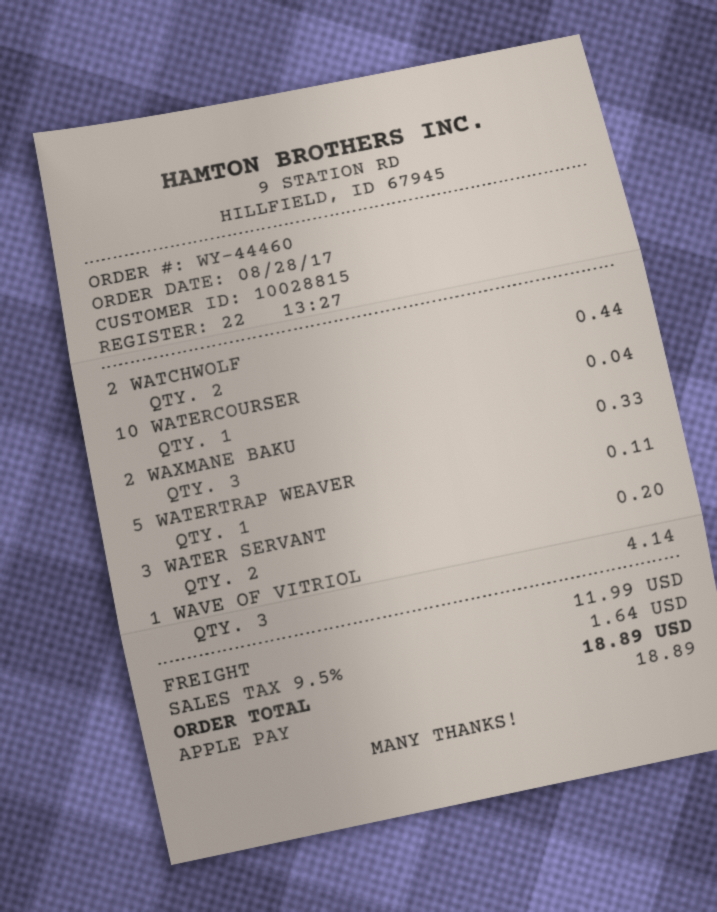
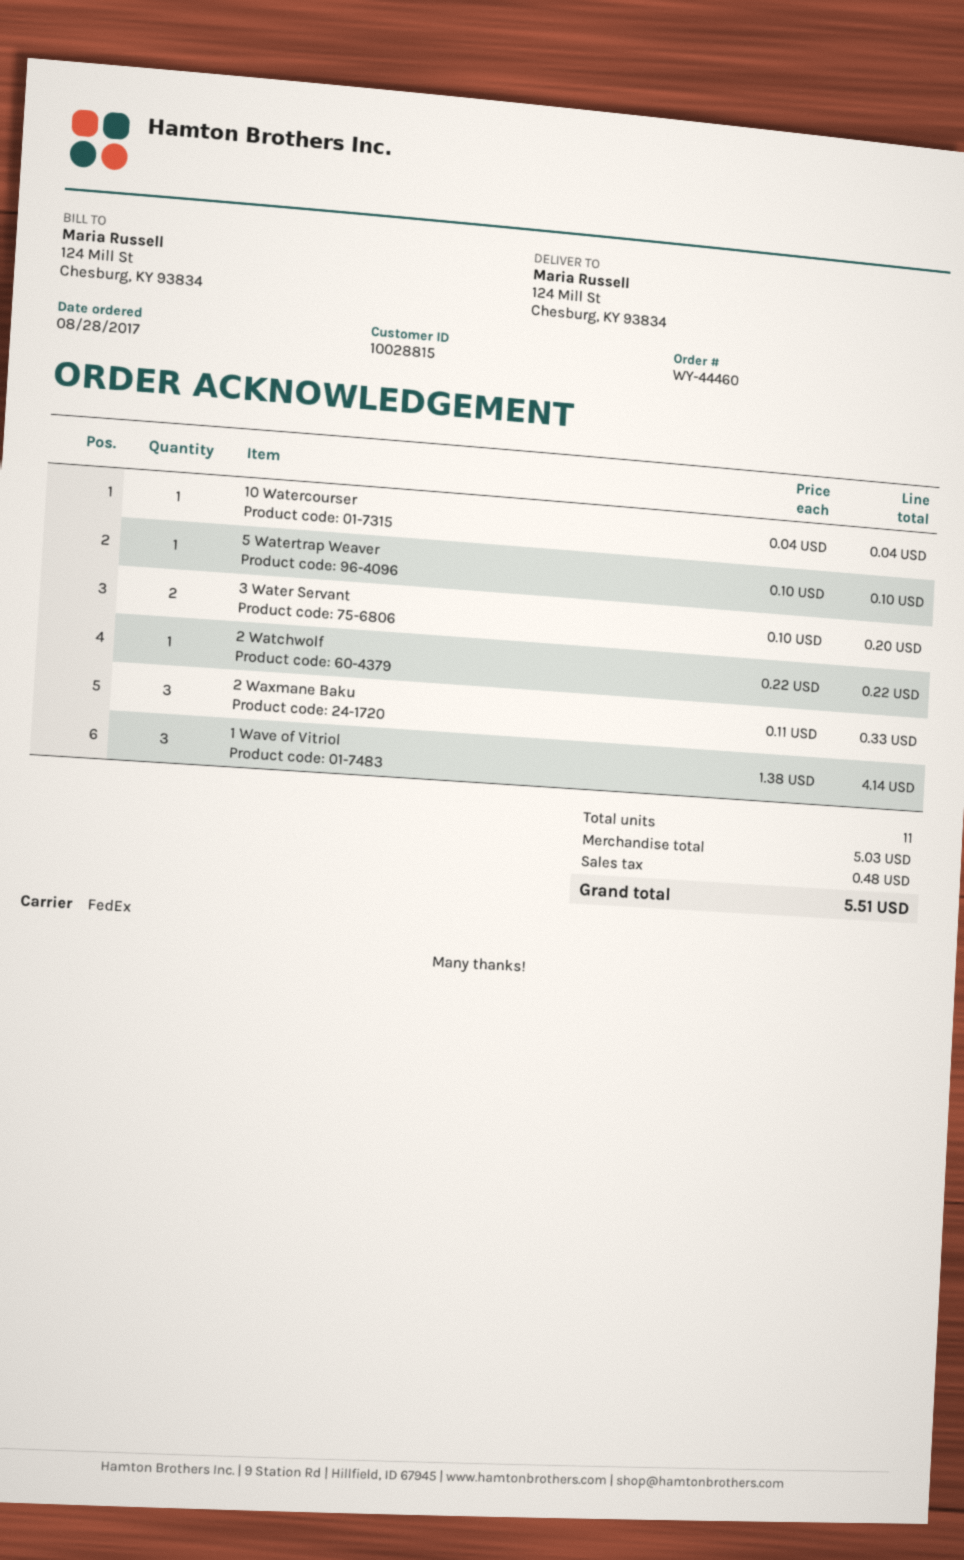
2 WATCHWOLF: 2 for 0.44 -> 1 for 0.22
5 WATERTRAP WEAVER: 1 for 0.11 -> 1 for 0.10
shipping: 11.99 -> none
tax: 1.64 -> 0.48
total: 18.89 -> 5.51

